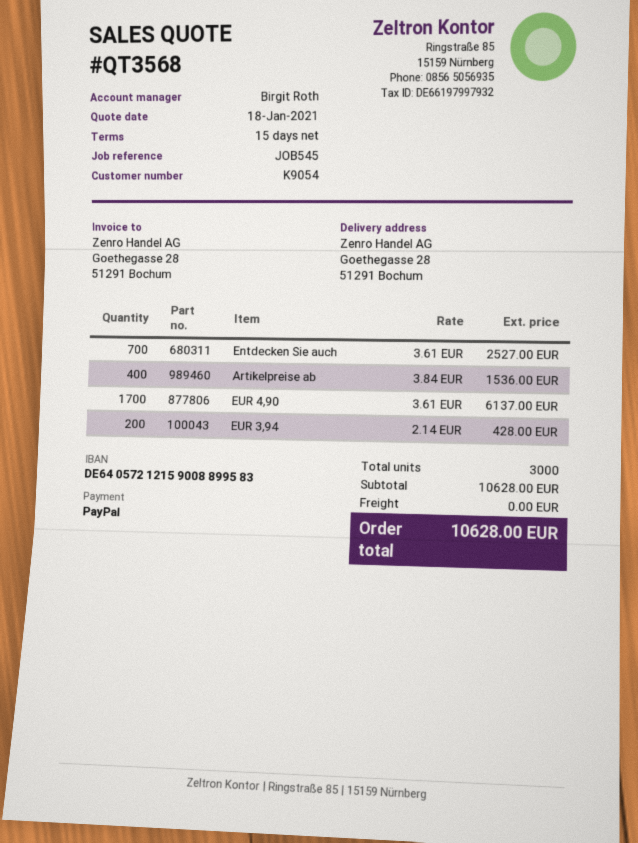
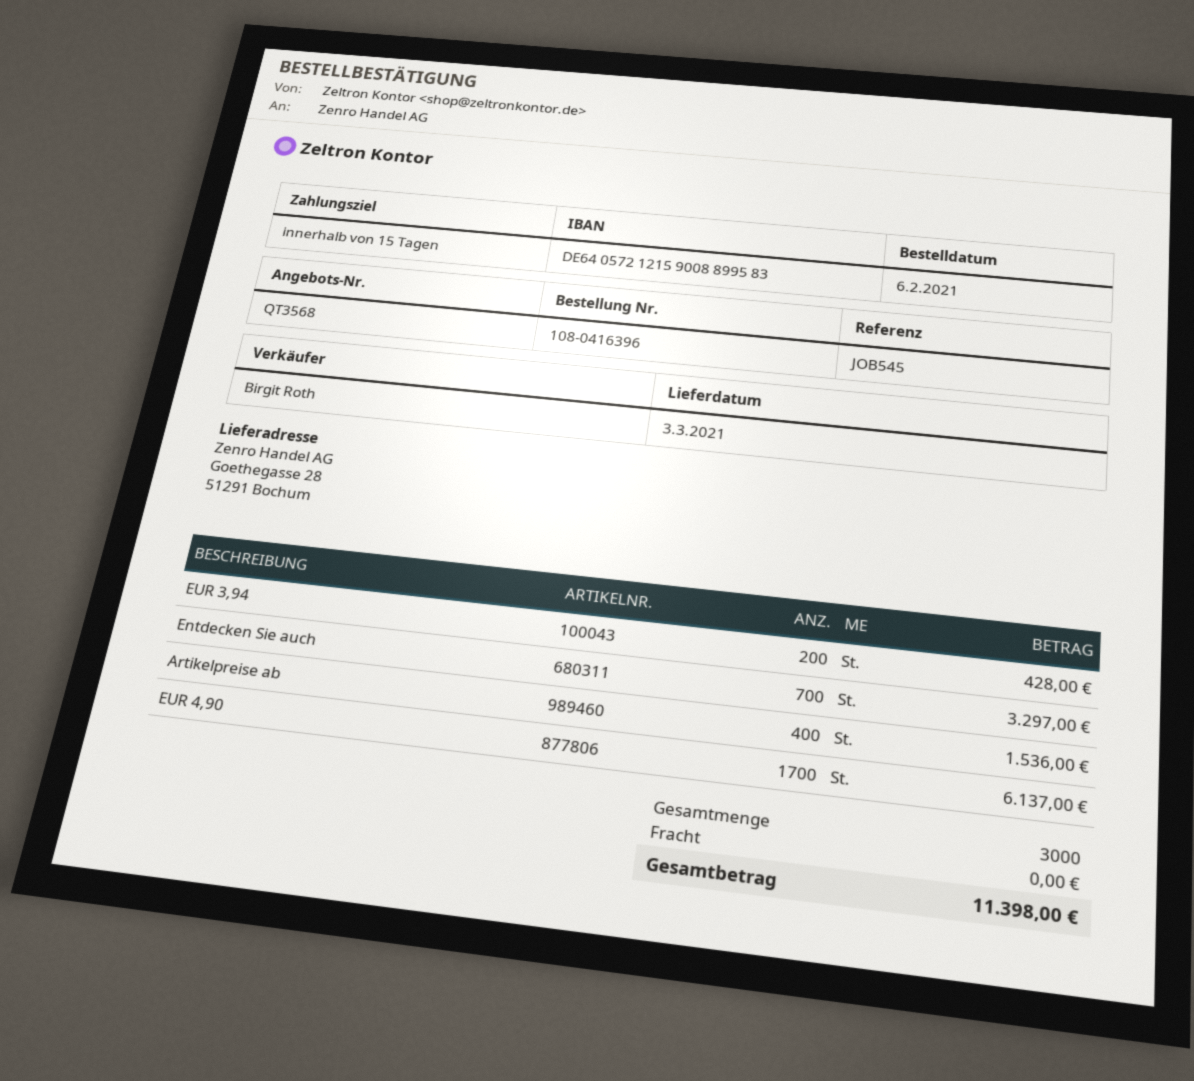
Entdecken Sie auch: 700 for 2527.00 -> 700 for 3297.00
total: 10628.00 -> 11398.00

